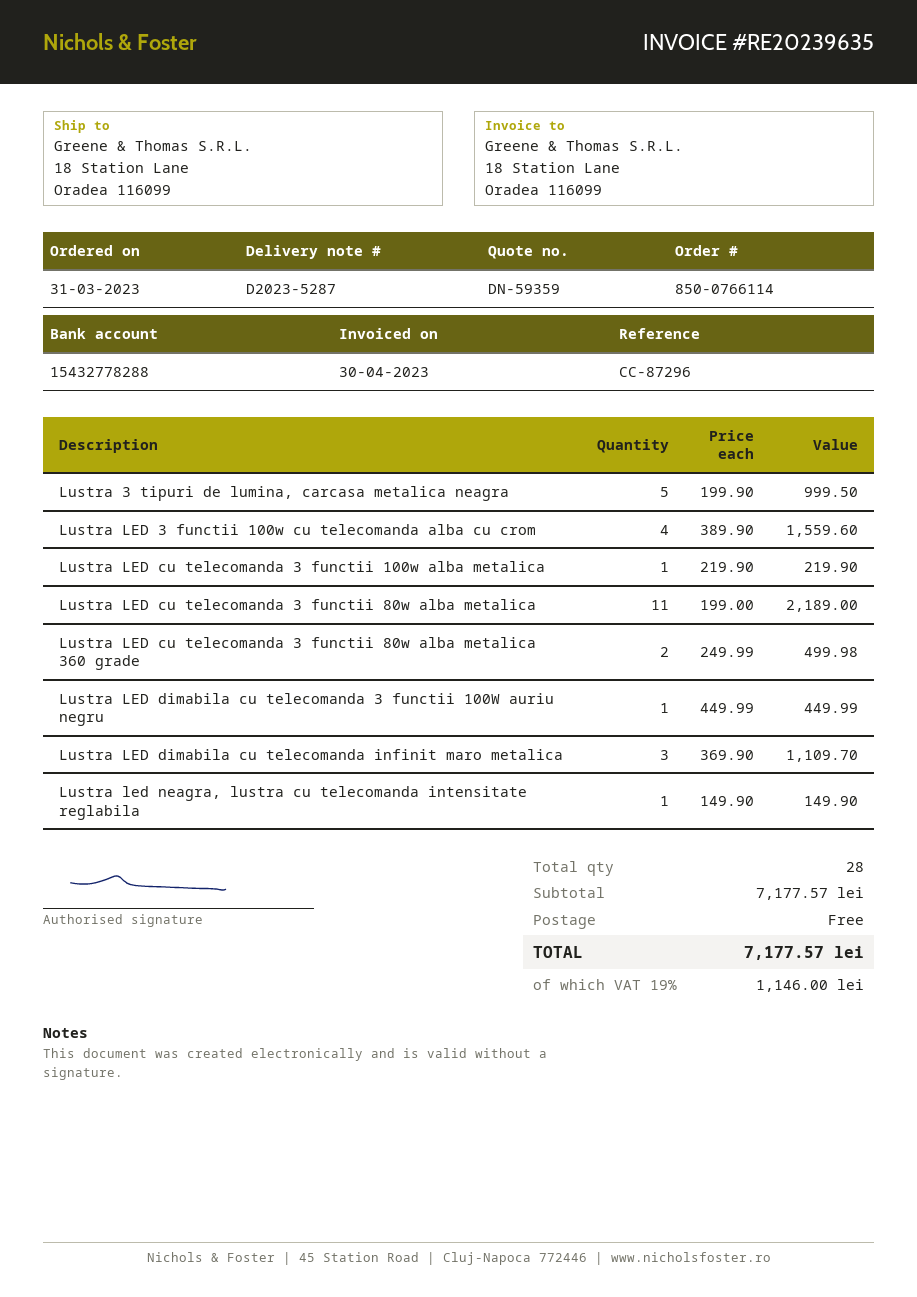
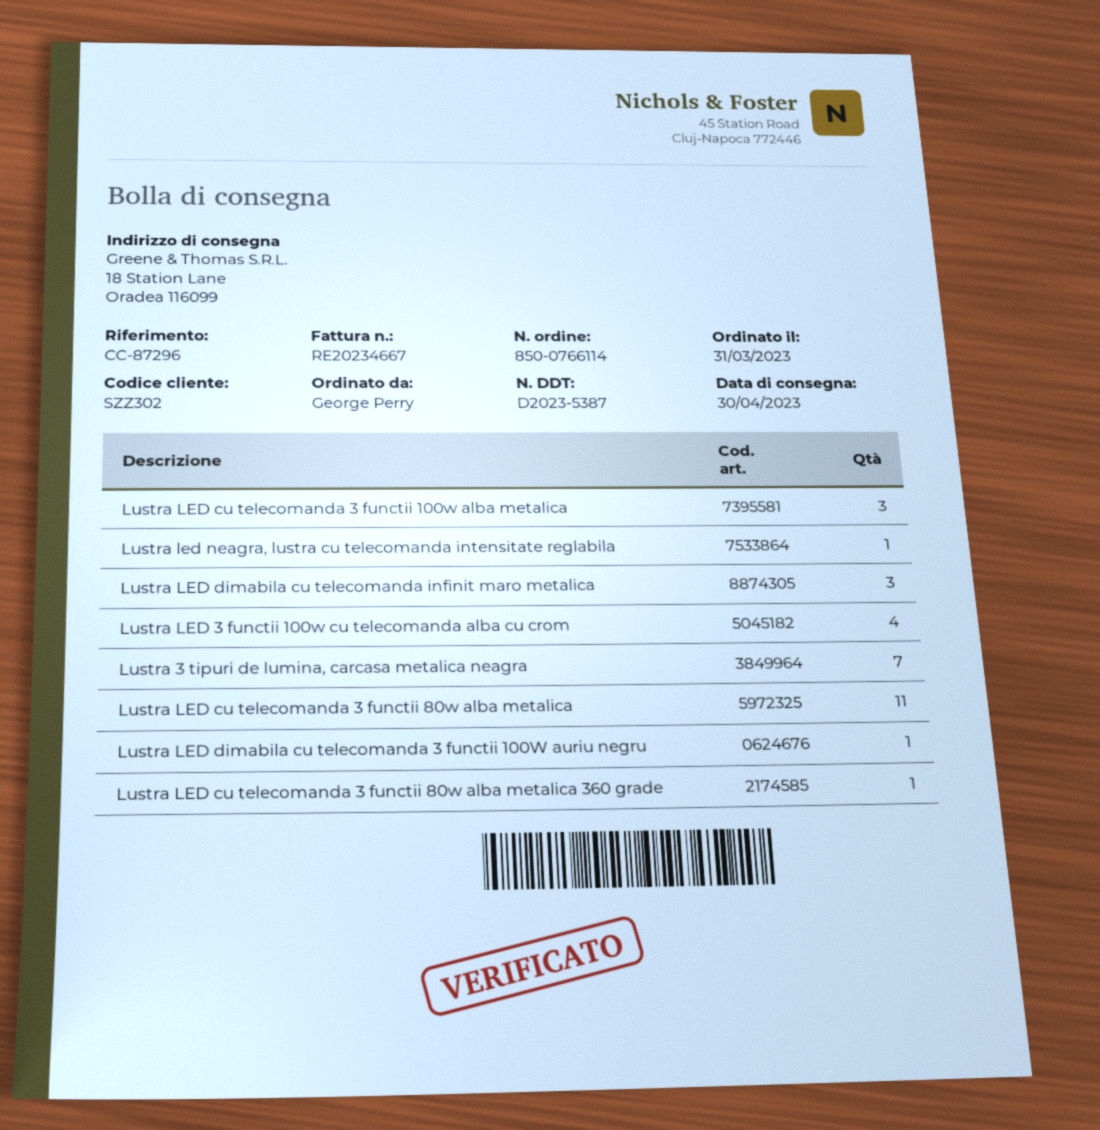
delivery note number: D2023-5287 -> D2023-5387
invoice number: RE20239635 -> RE20234667
Lustra 3 tipuri de lumina, carcasa metalica neagra: 5 -> 7
Lustra LED cu telecomanda 3 functii 100w alba metalica: 1 -> 3
Lustra LED cu telecomanda 3 functii 80w alba metalica 360 grade: 2 -> 1

